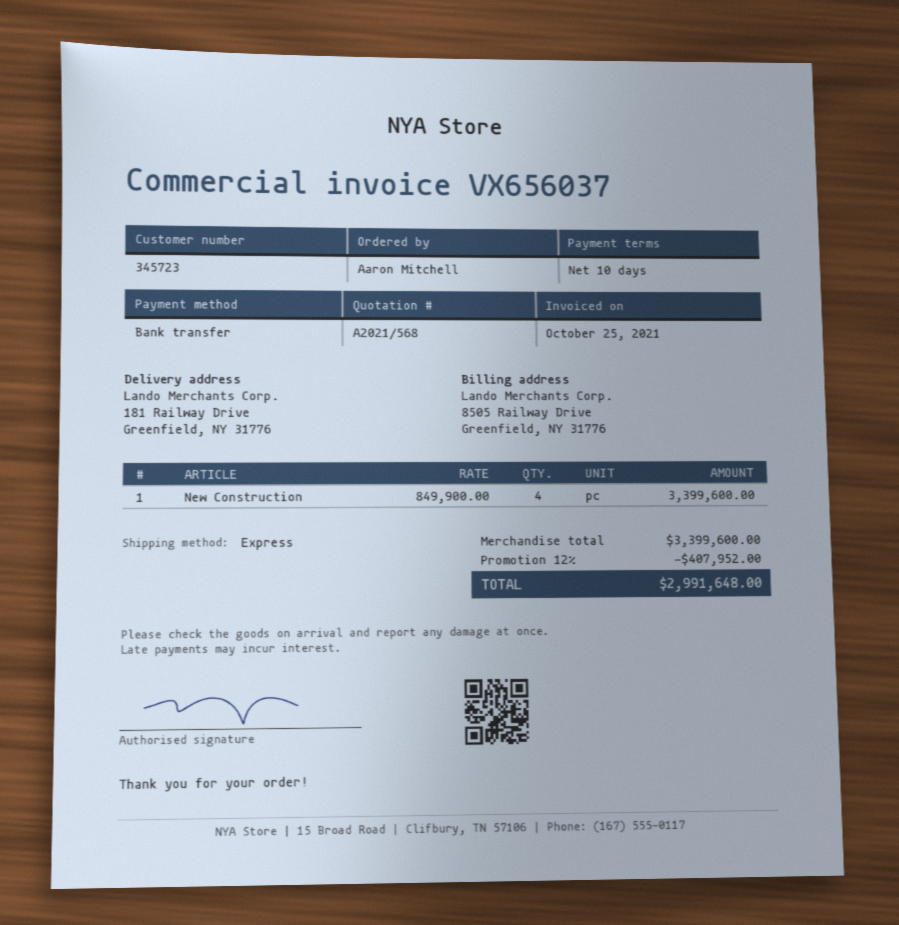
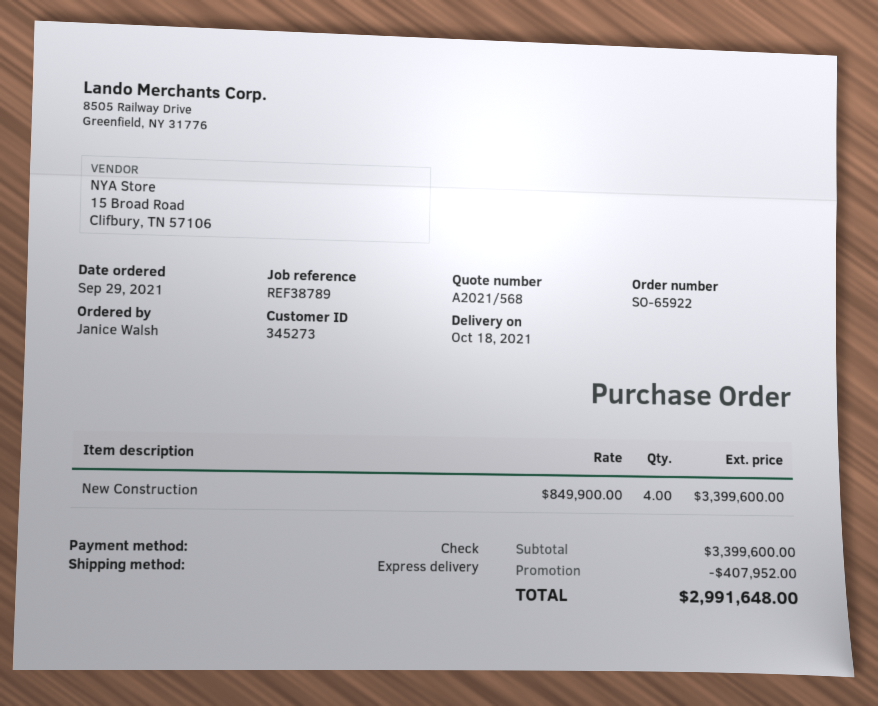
customer number: 345723 -> 345273
ordered by: Aaron Mitchell -> Janice Walsh
payment method: bank transfer -> cheque

